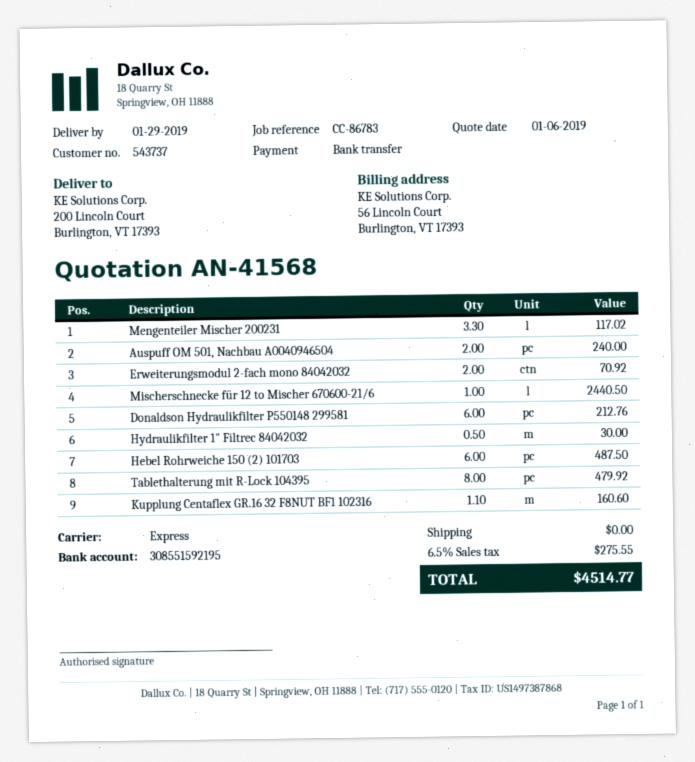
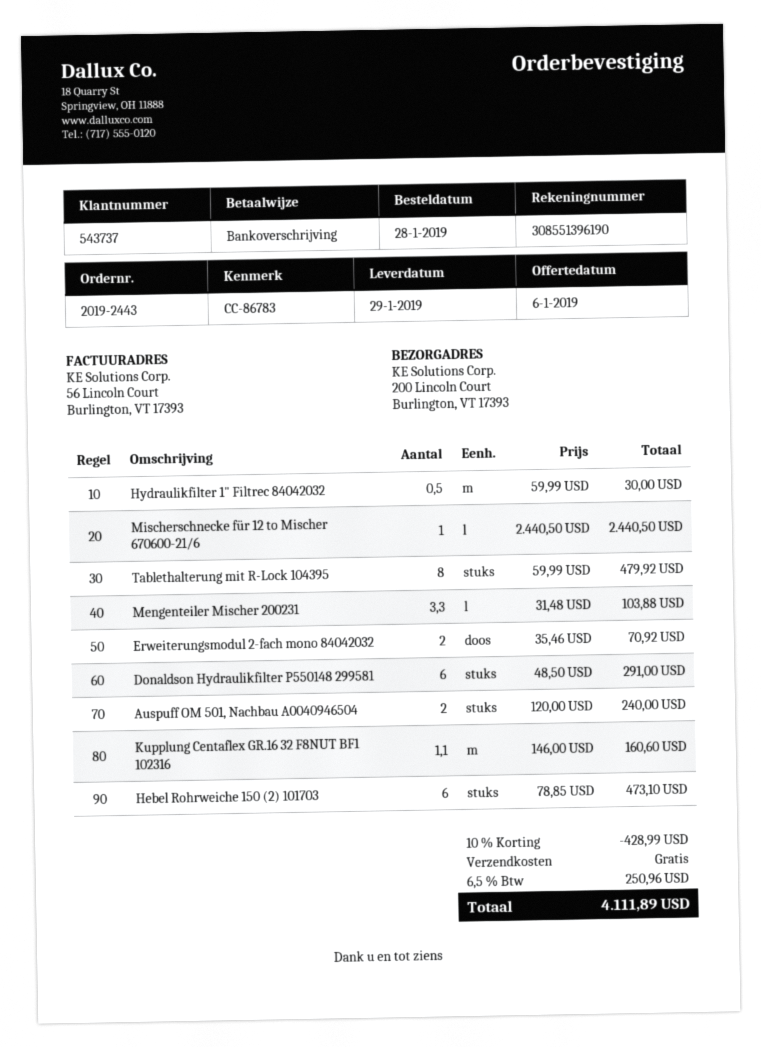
bank account: 308551592195 -> 308551396190
Mengenteiler Mischer 200231: 3.3 for 117.02 -> 3.3 for 103.88
Donaldson Hydraulikfilter P550148 299581: 6 for 212.76 -> 6 for 291.00
Hebel Rohrweiche 150 (2) 101703: 6 for 487.50 -> 6 for 473.10
discount: none -> 10% = 428.99
tax: 6.5% = 275.55 -> 6.5% = 250.96
total: 4514.77 -> 4111.89

